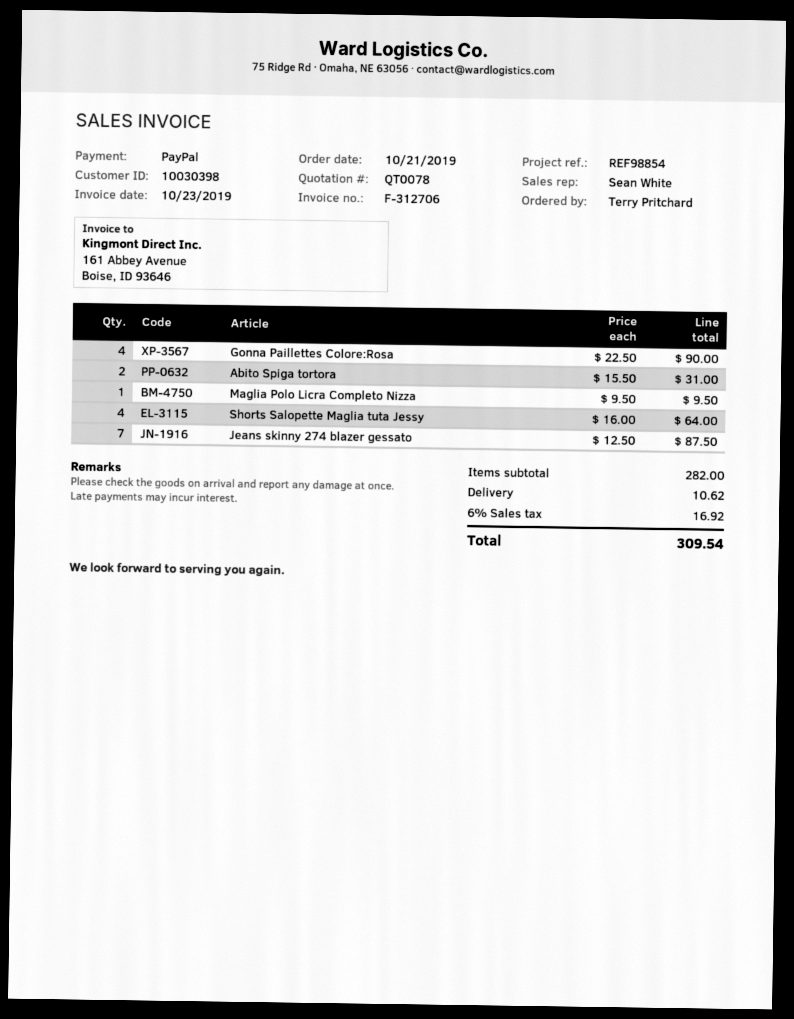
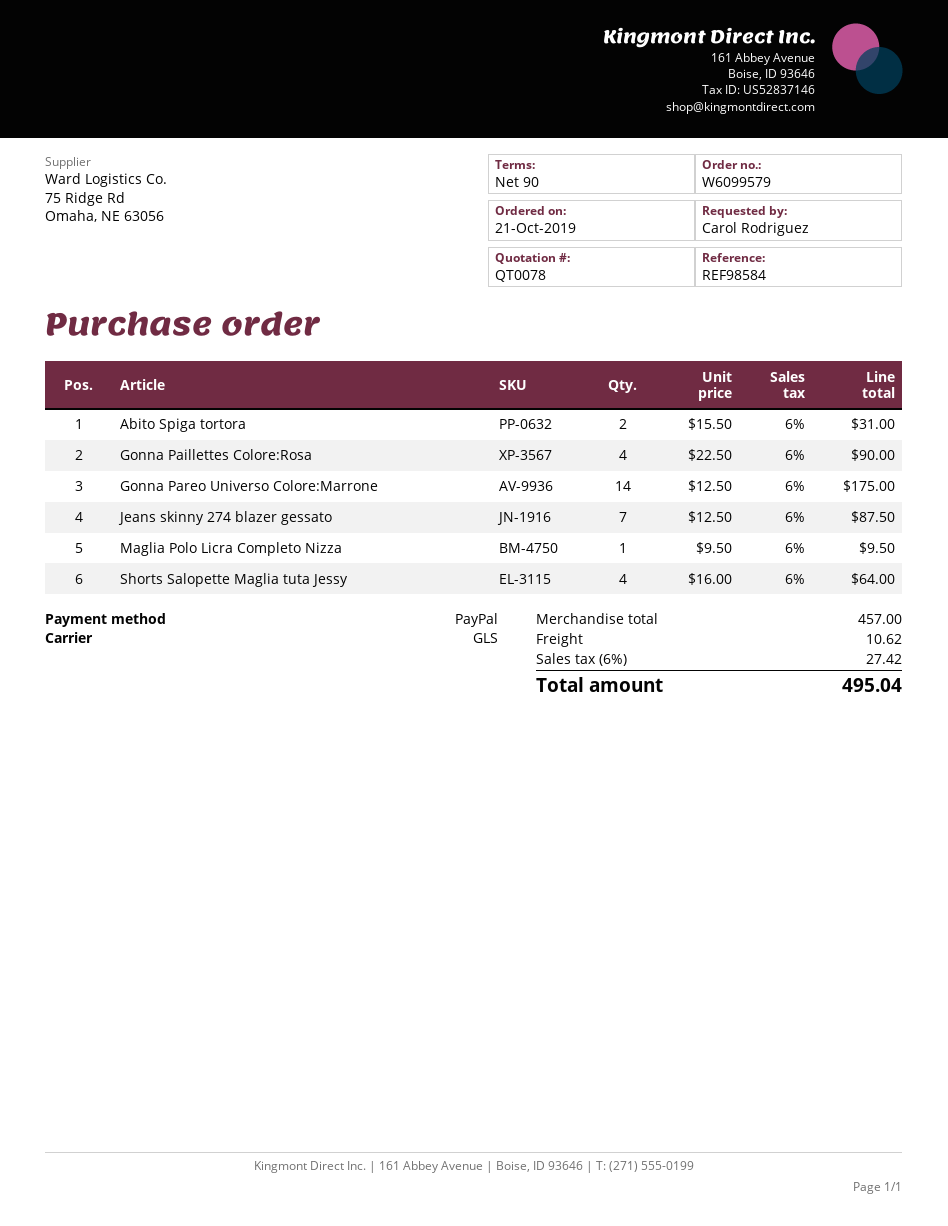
reference: REF98854 -> REF98584
ordered by: Terry Pritchard -> Carol Rodriguez
Gonna Pareo Universo Colore:Marrone: none -> 14 x 12.50 = 175.00
subtotal: 282.00 -> 457.00
tax: 6% = 16.92 -> 6% = 27.42
total: 309.54 -> 495.04

